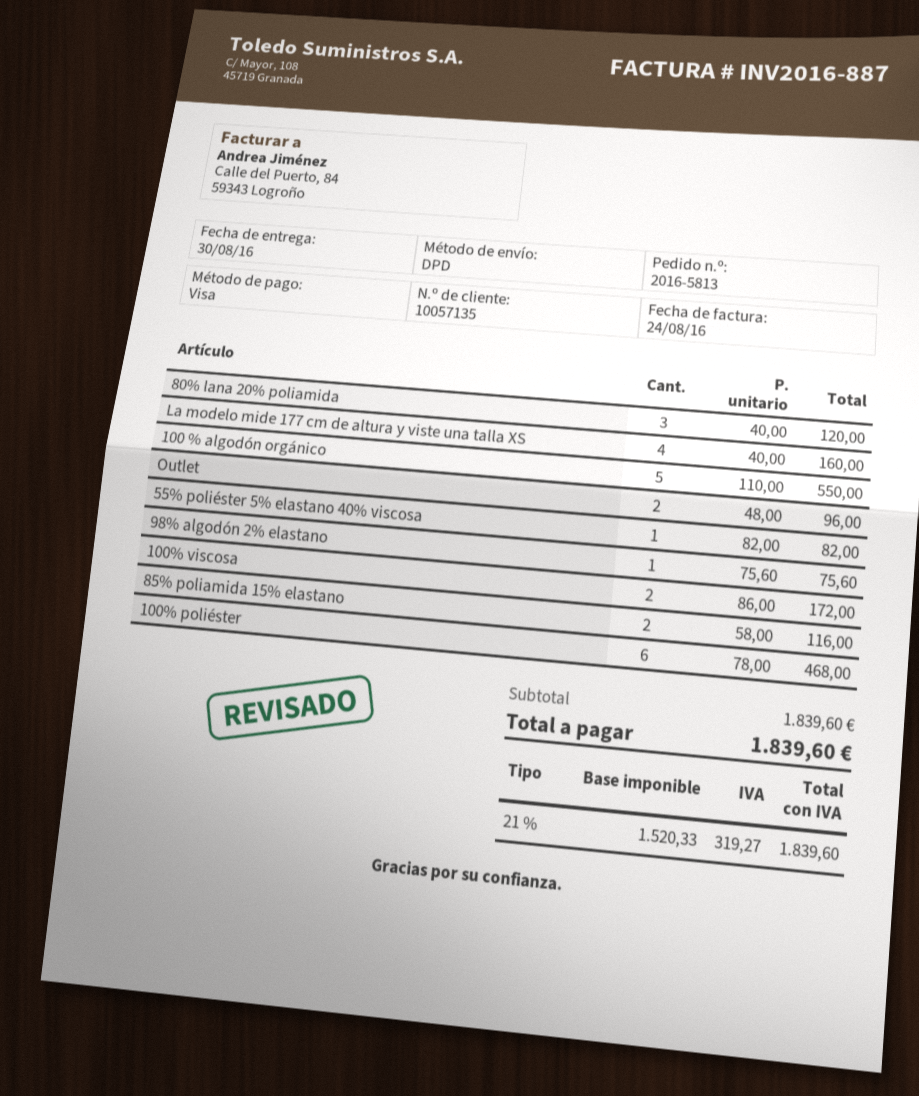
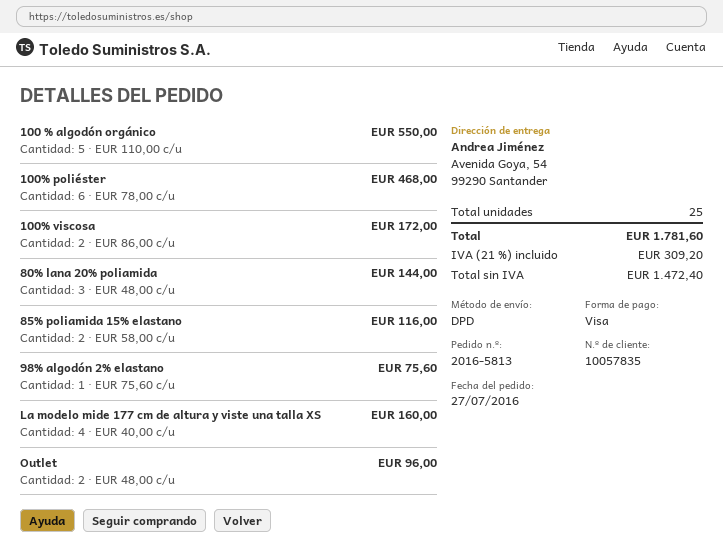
customer number: 10057135 -> 10057835
80% lana 20% poliamida: 3 x 40.00 = 120.00 -> 3 x 48.00 = 144.00
55% poliéster 5% elastano 40% viscosa: 1 x 82.00 = 82.00 -> none
net: 1520.33 -> 1472.40
tax: 21% = 319.27 -> 21% = 309.20
total: 1839.60 -> 1781.60

